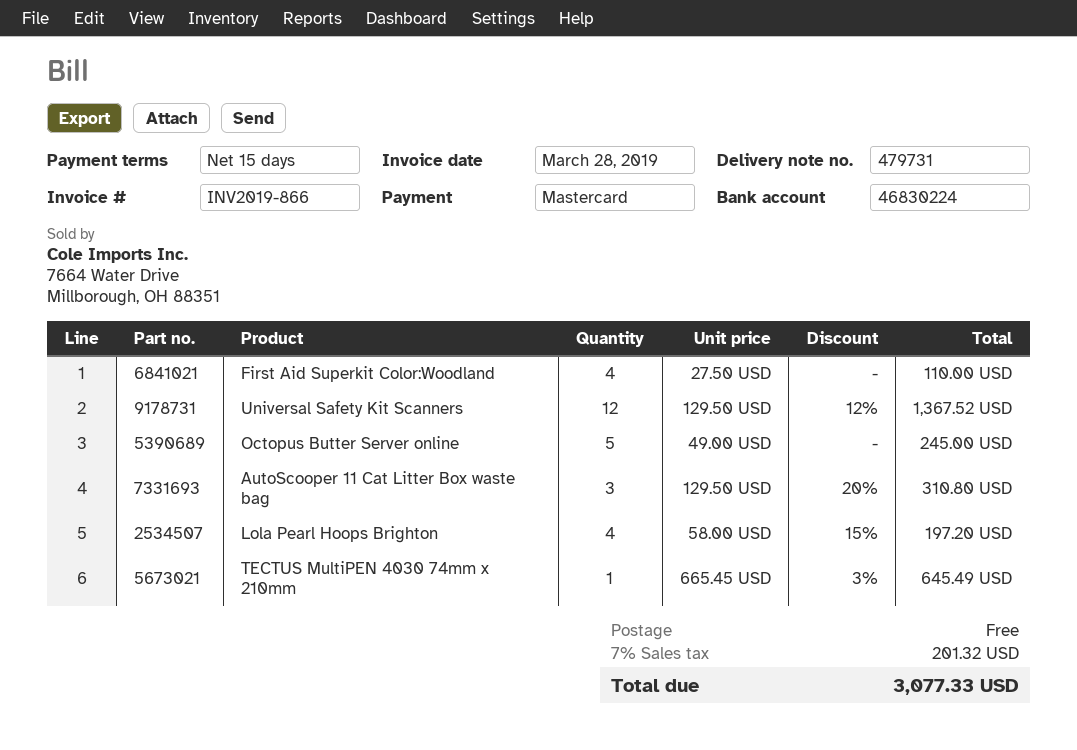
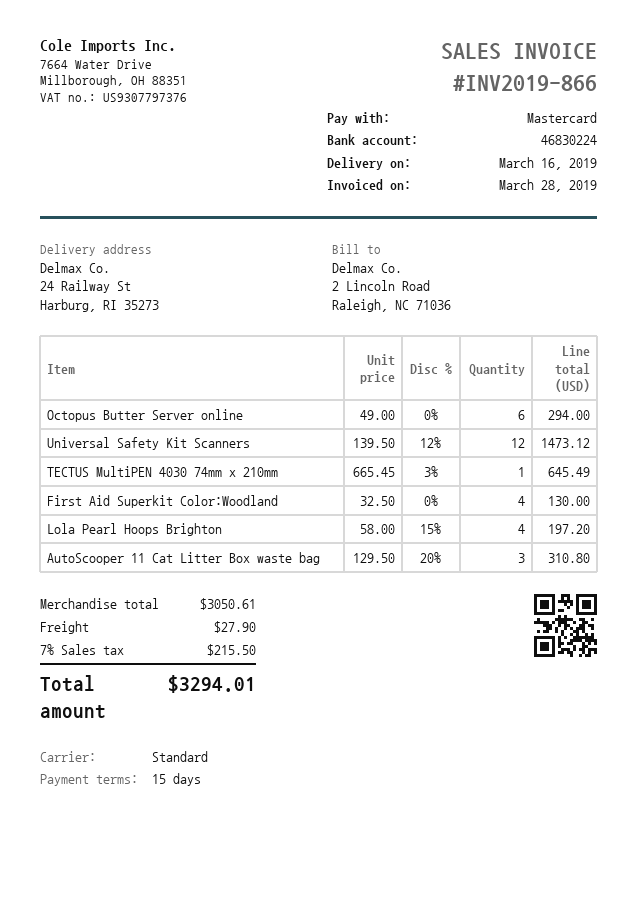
First Aid Superkit Color:Woodland: 4 x 27.50 = 110.00 -> 4 x 32.50 = 130.00
Universal Safety Kit Scanners: 12 x 129.50 - 12% = 1367.52 -> 12 x 139.50 - 12% = 1473.12
Octopus Butter Server online: 5 x 49.00 = 245.00 -> 6 x 49.00 = 294.00
shipping: 0.00 -> 27.90
tax: 7% = 201.32 -> 7% = 215.50
total: 3077.33 -> 3294.01

